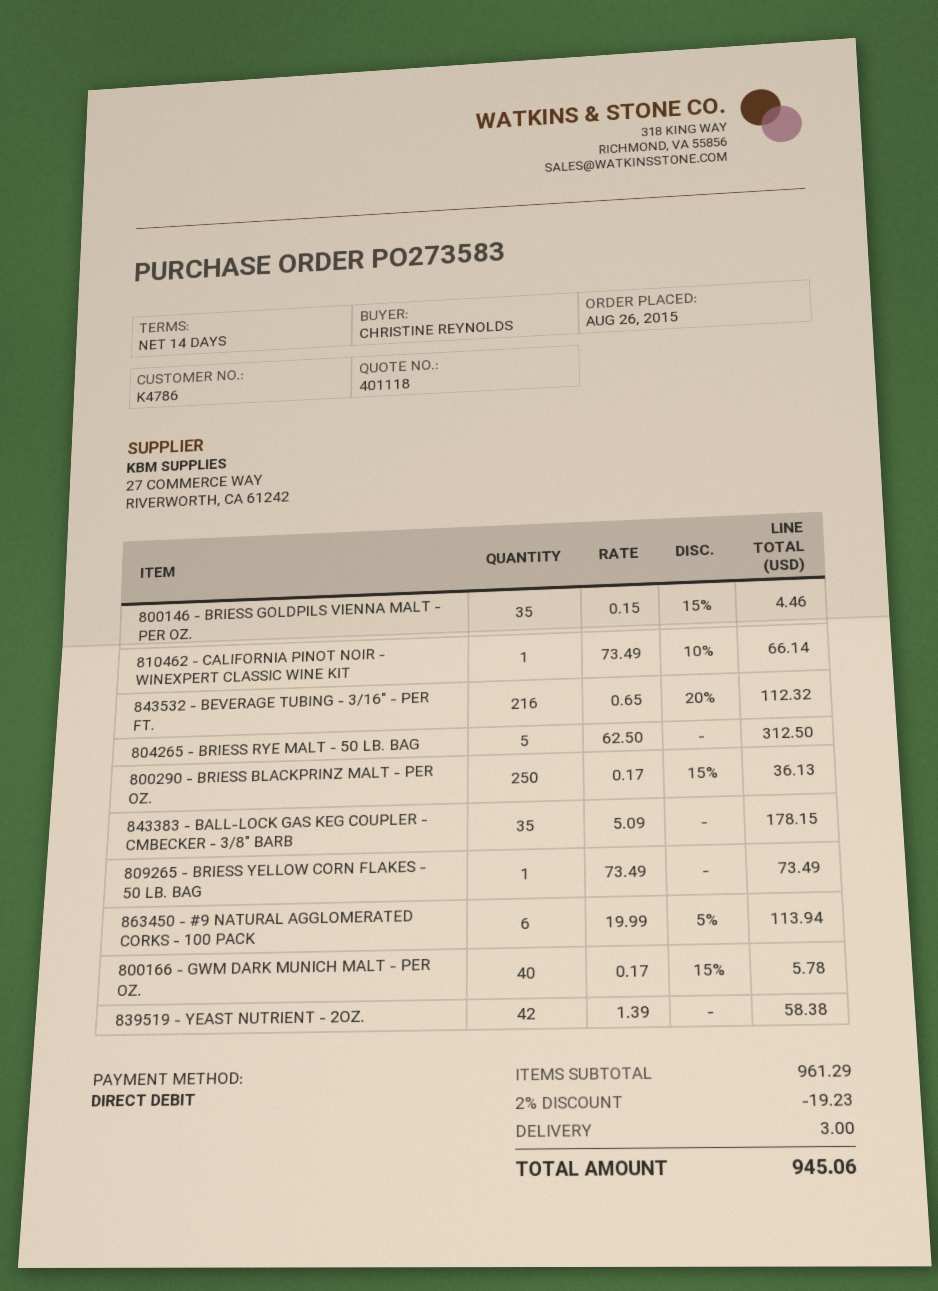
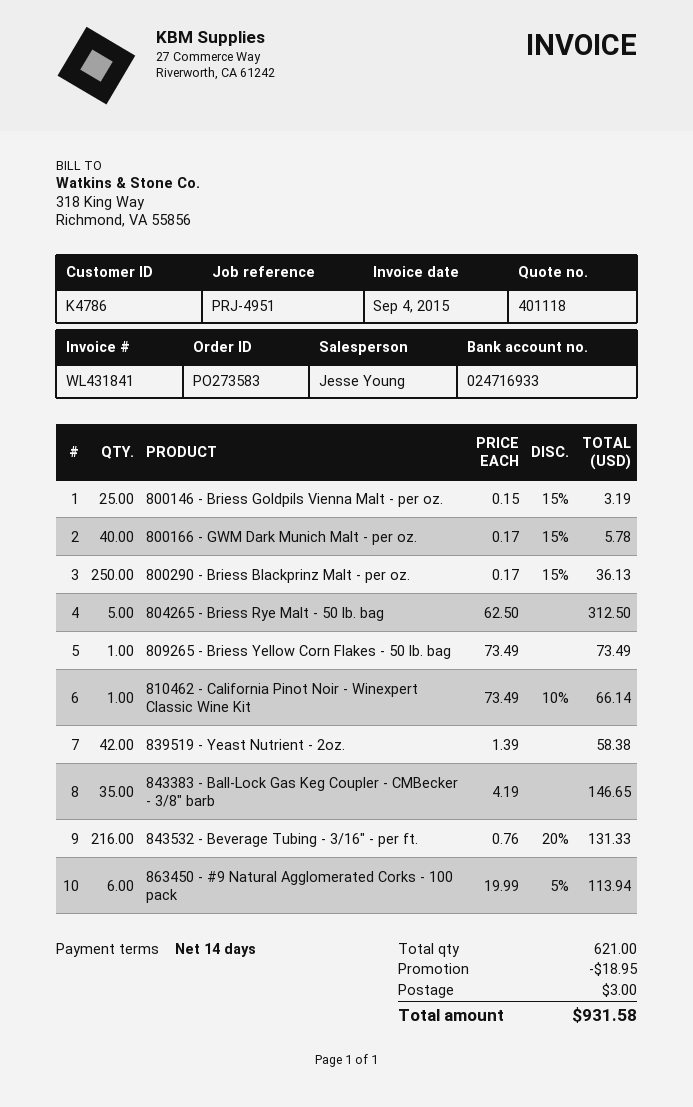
800146 - BRIESS GOLDPILS VIENNA MALT - PER OZ.: 35 x 0.15 - 15% = 4.46 -> 25 x 0.15 - 15% = 3.19
843532 - BEVERAGE TUBING - 3/16" - PER FT.: 216 x 0.65 - 20% = 112.32 -> 216 x 0.76 - 20% = 131.33
843383 - BALL-LOCK GAS KEG COUPLER - CMBECKER - 3/8" BARB: 35 x 5.09 = 178.15 -> 35 x 4.19 = 146.65
discount: 19.23 -> 18.95
total: 945.06 -> 931.58

